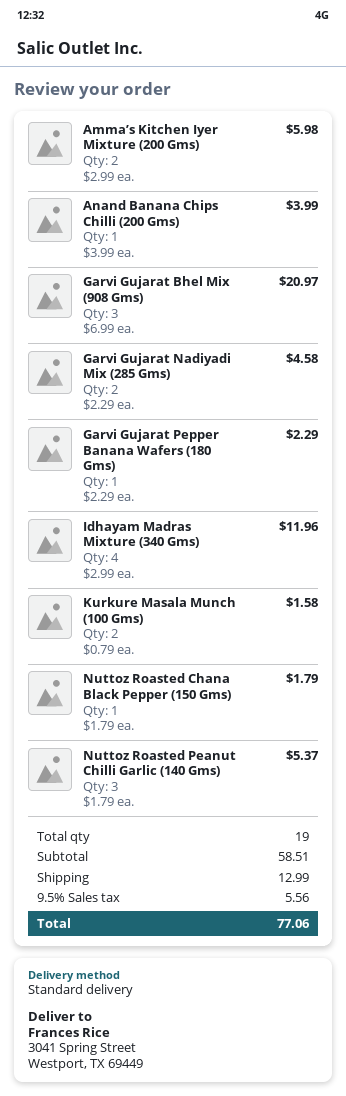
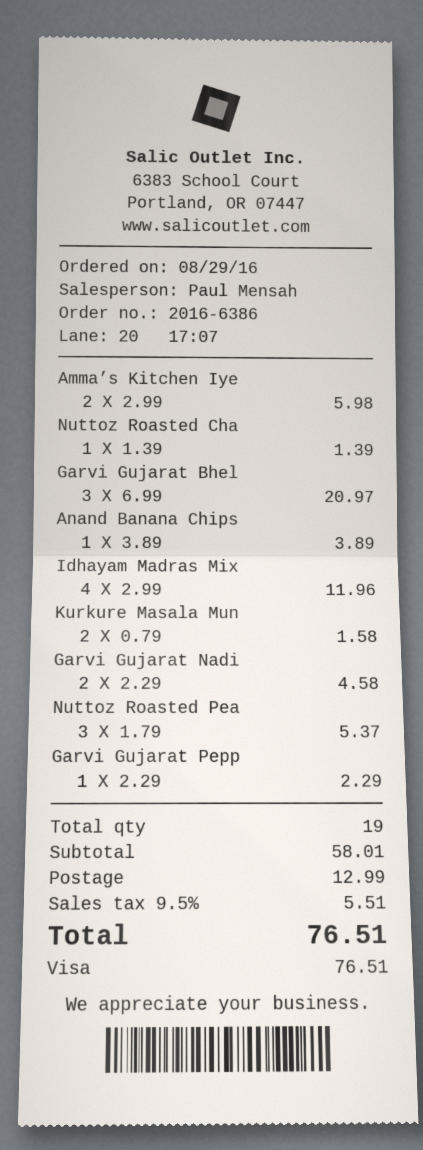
Anand Banana Chips Chilli (200 Gms): 1 x 3.99 = 3.99 -> 1 x 3.89 = 3.89
Nuttoz Roasted Chana Black Pepper (150 Gms): 1 x 1.79 = 1.79 -> 1 x 1.39 = 1.39
subtotal: 58.51 -> 58.01
tax: 9.5% = 5.56 -> 9.5% = 5.51
total: 77.06 -> 76.51

